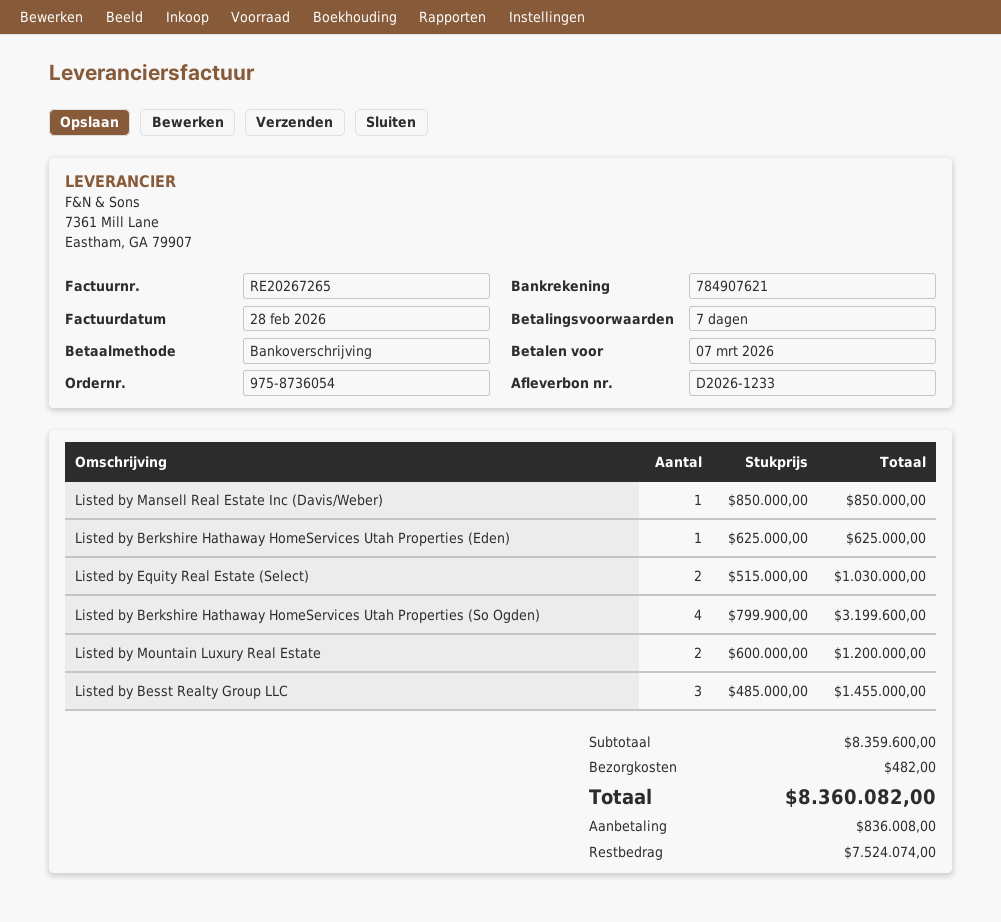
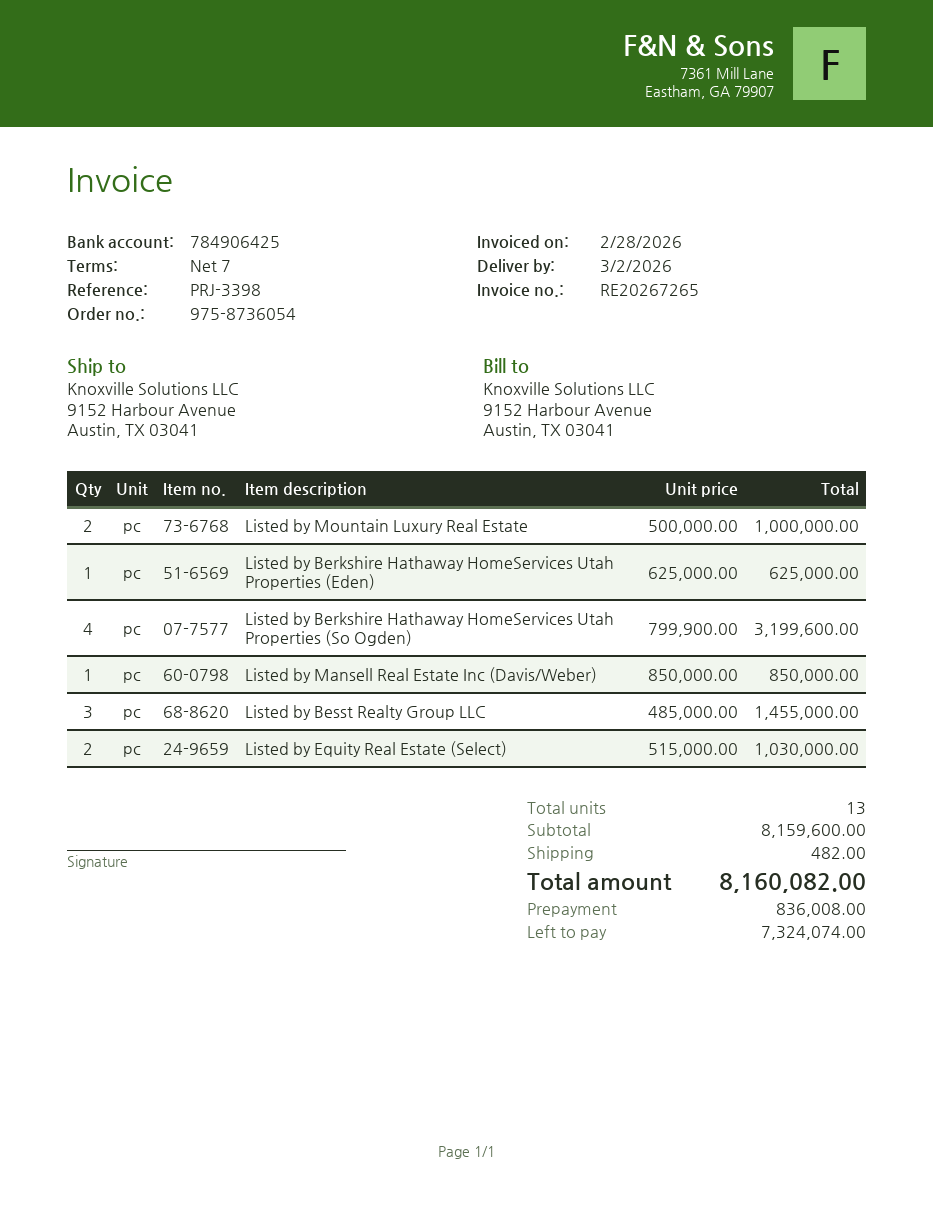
bank account: 784907621 -> 784906425
Listed by Mountain Luxury Real Estate: 2 x 600000.00 = 1200000.00 -> 2 x 500000.00 = 1000000.00
subtotal: 8359600.00 -> 8159600.00
total: 8360082.00 -> 8160082.00
balance: 7524074.00 -> 7324074.00

